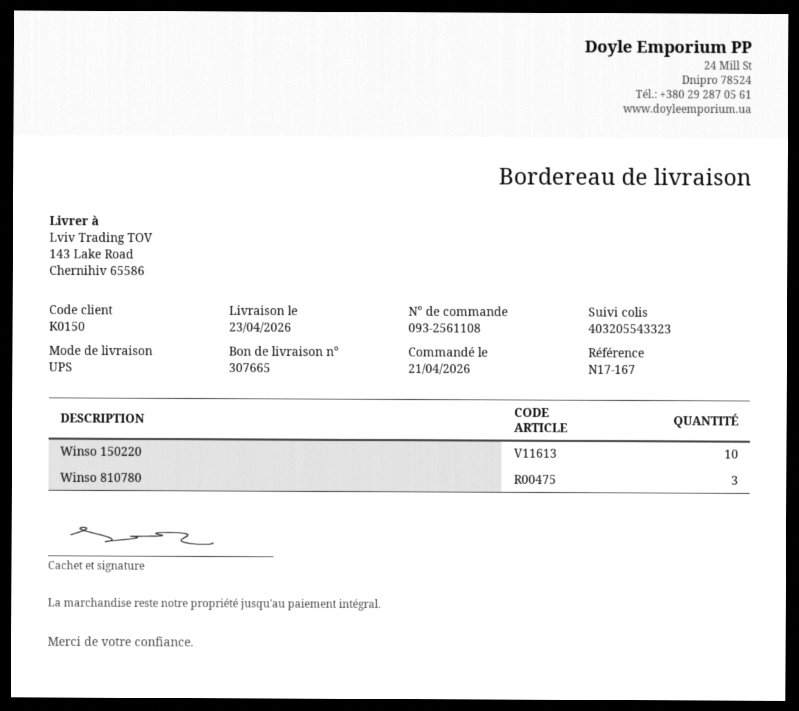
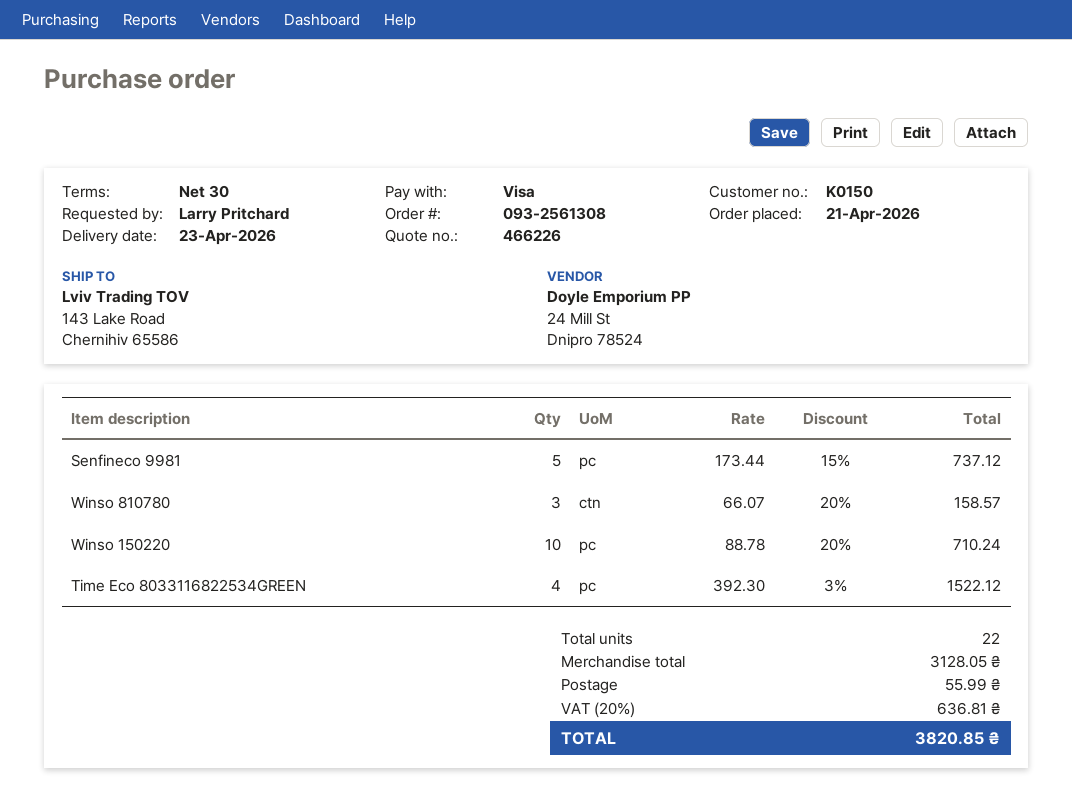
order number: 093-2561108 -> 093-2561308
Senfineco 9981: none -> 5
Time Eco 8033116822534GREEN: none -> 4

